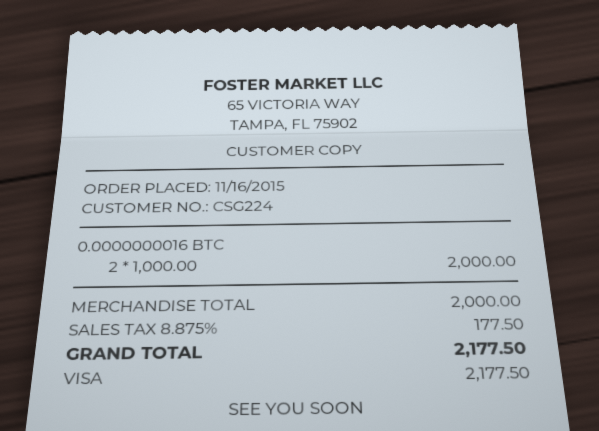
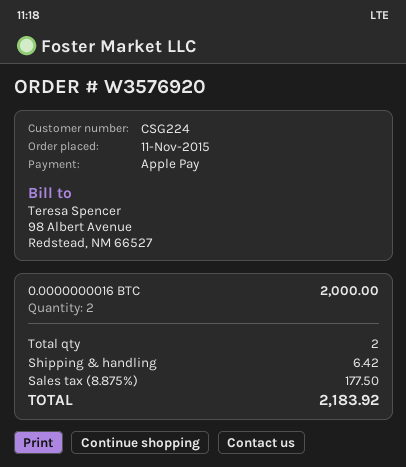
order date: 2015-11-16 -> 2015-11-11
payment method: Visa -> Apple Pay
shipping: none -> 6.42
total: 2177.50 -> 2183.92

